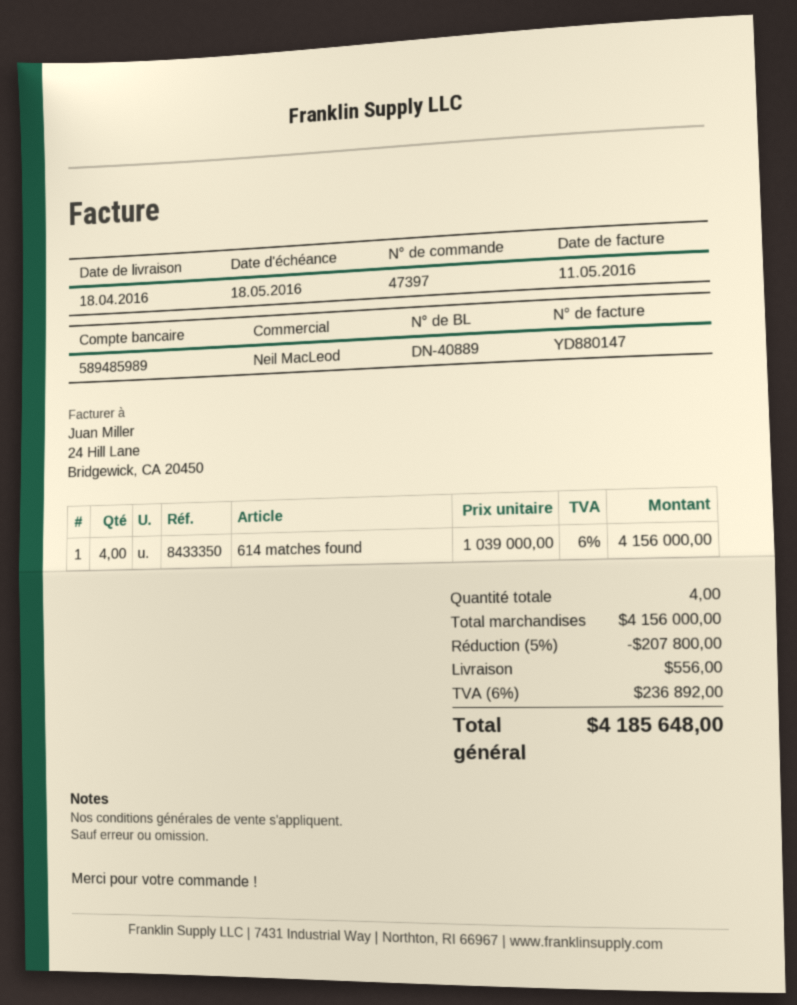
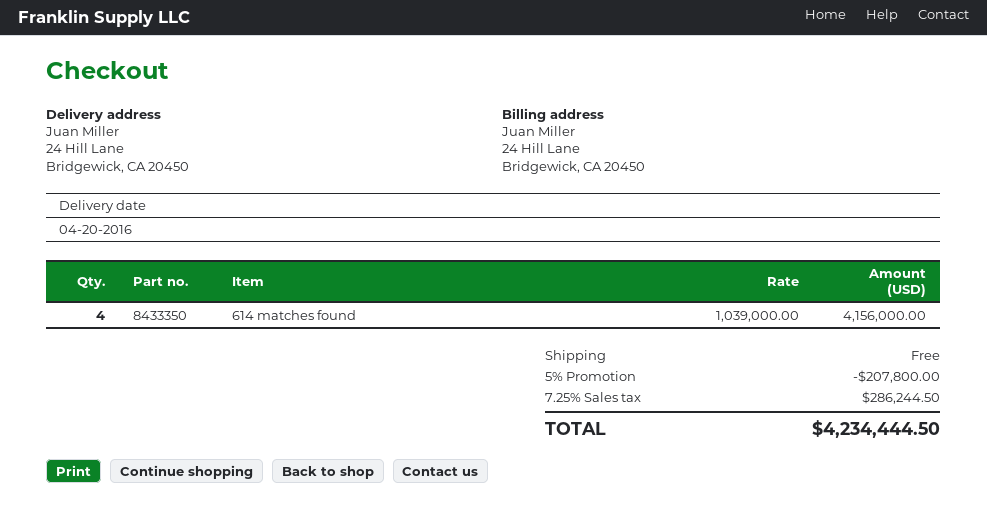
delivery date: 2016-04-18 -> 2016-04-20
shipping: 556.00 -> 0.00
tax: 6% = 236892.00 -> 7.25% = 286244.50
total: 4185648.00 -> 4234444.50

